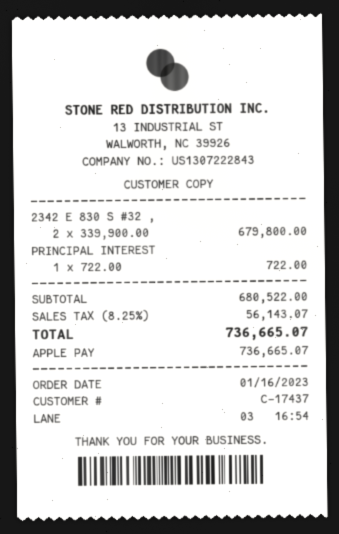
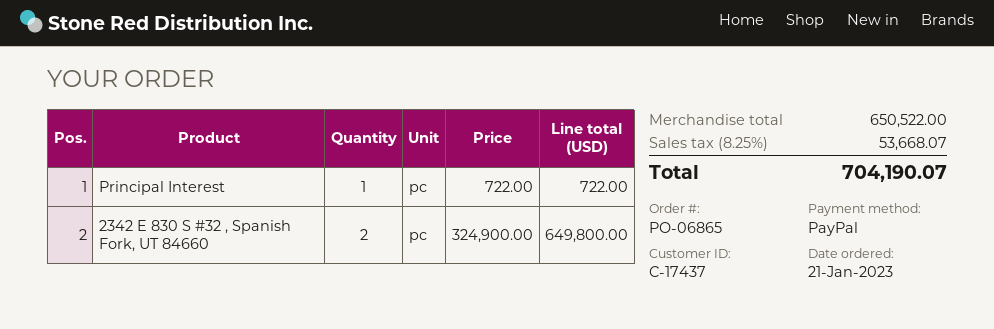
order date: 2023-01-16 -> 2023-01-21
payment method: Apple Pay -> PayPal
2342 E 830 S #32 ,: 2 x 339900.00 = 679800.00 -> 2 x 324900.00 = 649800.00
subtotal: 680522.00 -> 650522.00
tax: 8.25% = 56143.07 -> 8.25% = 53668.07
total: 736665.07 -> 704190.07

